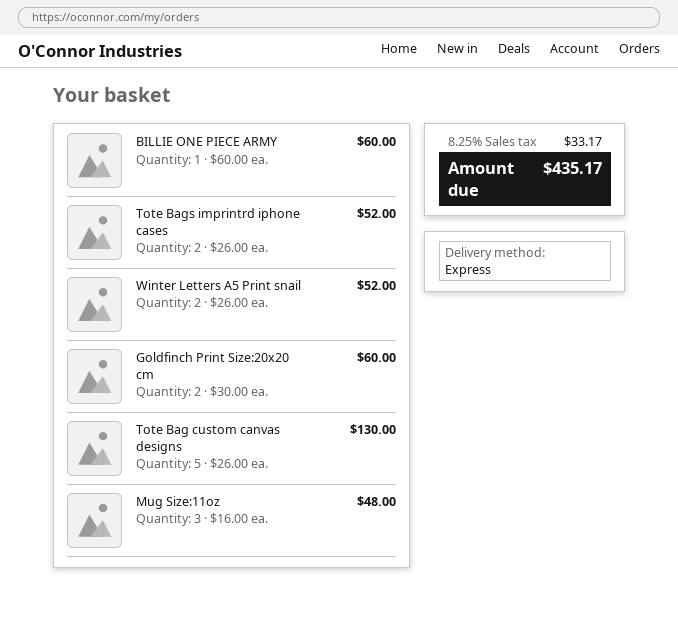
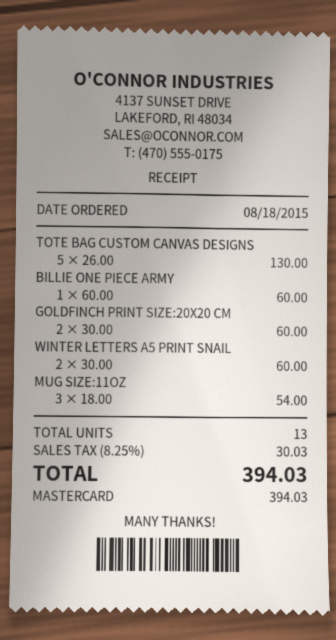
Tote Bags imprintrd iphone cases: 2 x 26.00 = 52.00 -> none
Winter Letters A5 Print snail: 2 x 26.00 = 52.00 -> 2 x 30.00 = 60.00
Mug Size:11oz: 3 x 16.00 = 48.00 -> 3 x 18.00 = 54.00
tax: 8.25% = 33.17 -> 8.25% = 30.03
total: 435.17 -> 394.03

